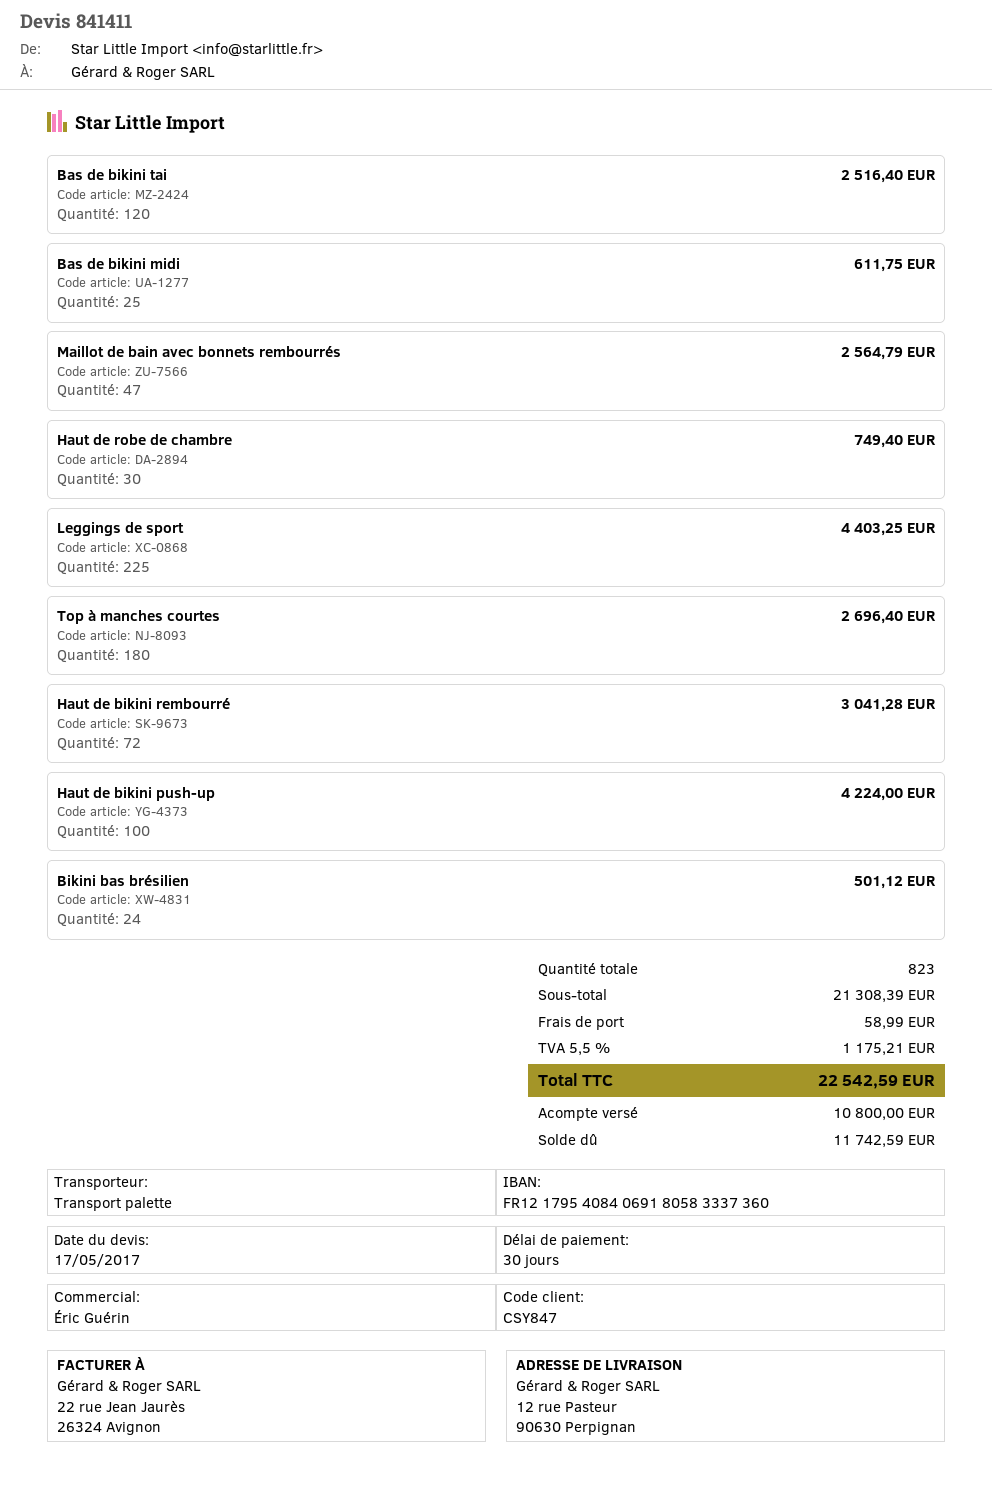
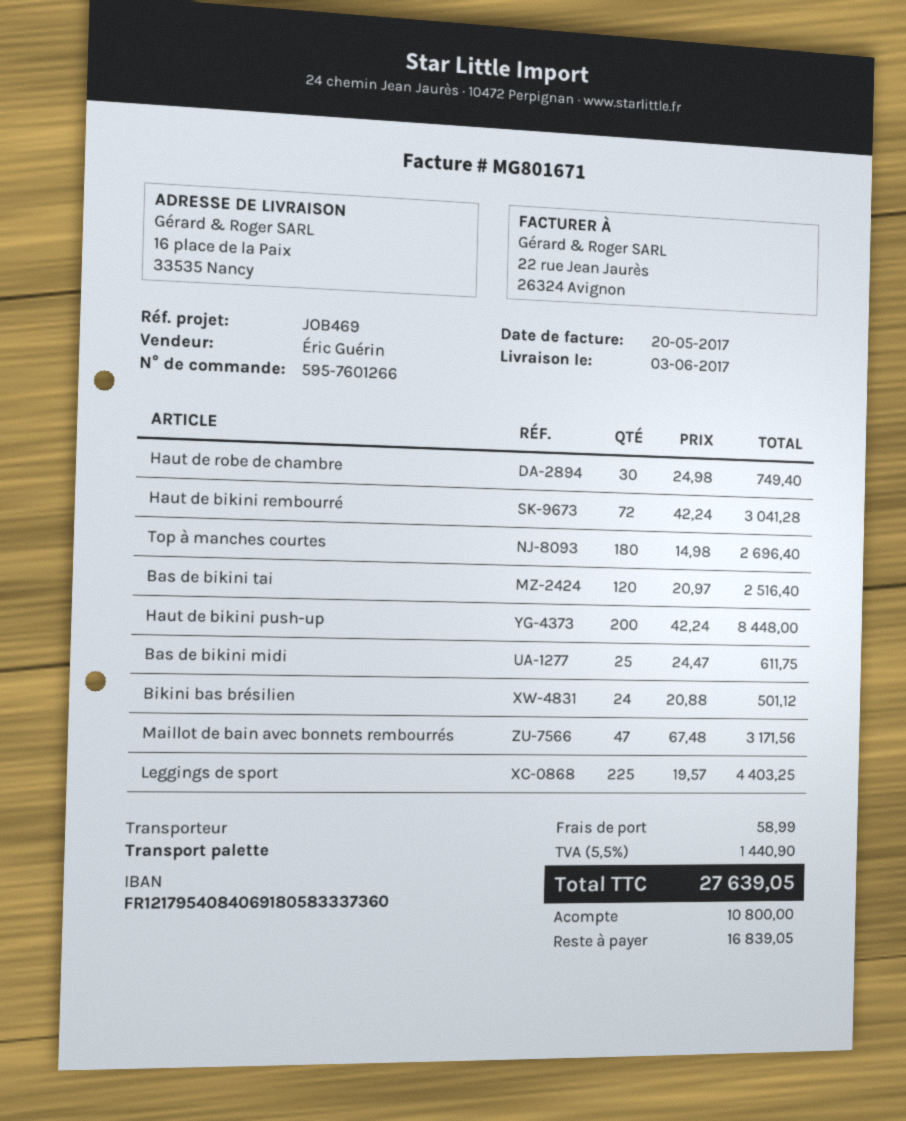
ship to: 12 rue Pasteur, 90630 Perpignan -> 16 place de la Paix, 33535 Nancy
Maillot de bain avec bonnets rembourrés: 47 for 2564.79 -> 47 for 3171.56
Haut de bikini push-up: 100 for 4224.00 -> 200 for 8448.00
tax: 5.5% = 1175.21 -> 5.5% = 1440.90
total: 22542.59 -> 27639.05
balance: 11742.59 -> 16839.05

